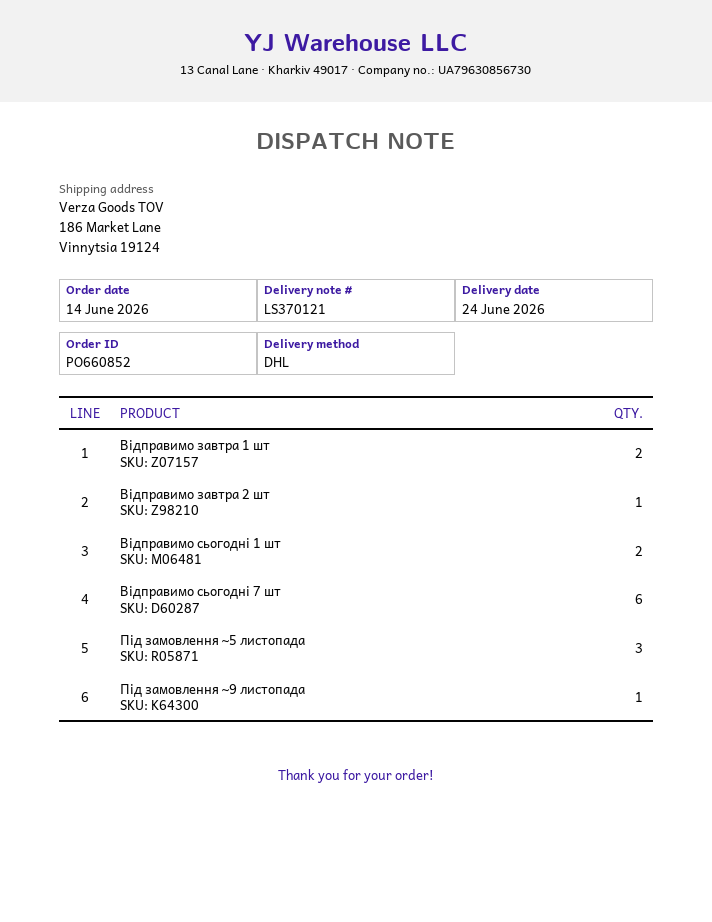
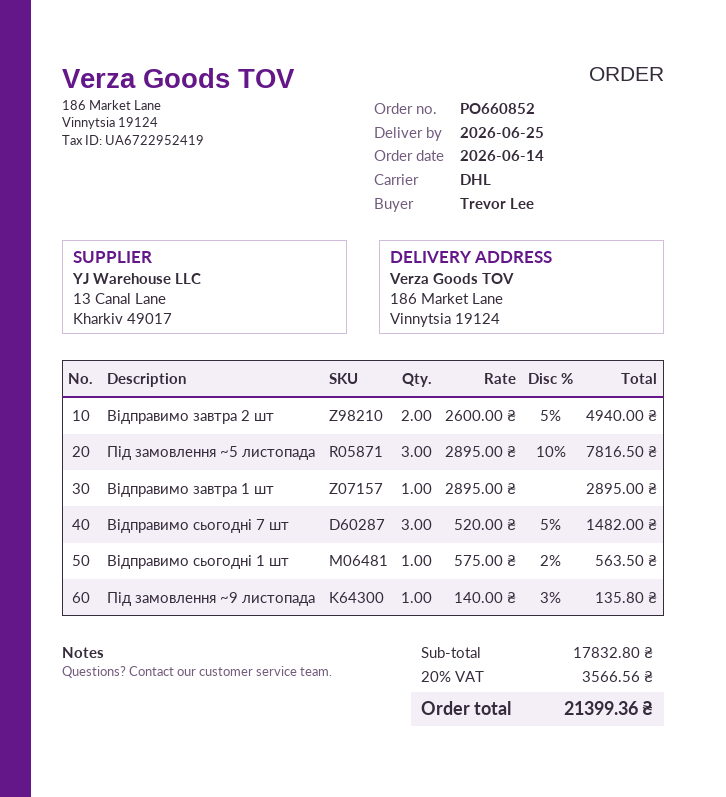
delivery date: 2026-06-24 -> 2026-06-25
Відправимо завтра 1 шт: 2 -> 1
Відправимо завтра 2 шт: 1 -> 2
Відправимо сьогодні 1 шт: 2 -> 1
Відправимо сьогодні 7 шт: 6 -> 3

